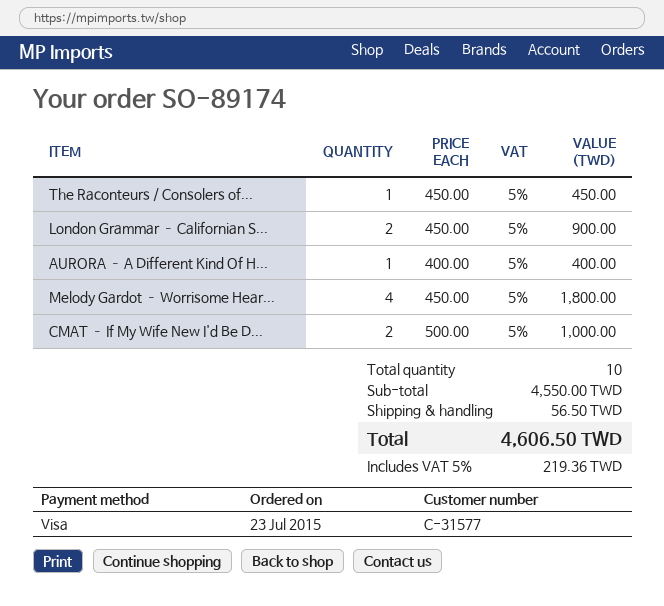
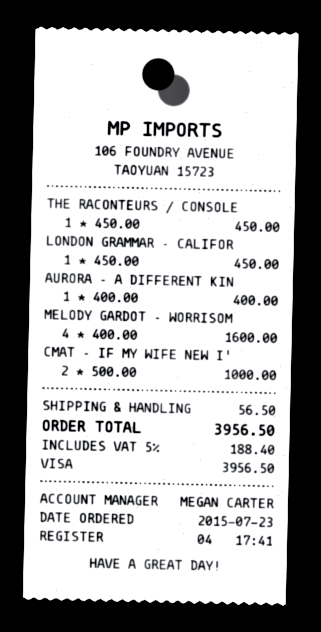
London Grammar – Californian S...: 2 x 450.00 = 900.00 -> 1 x 450.00 = 450.00
Melody Gardot – Worrisome Hear...: 4 x 450.00 = 1800.00 -> 4 x 400.00 = 1600.00
tax: 5% = 219.36 -> 5% = 188.40
total: 4606.50 -> 3956.50

